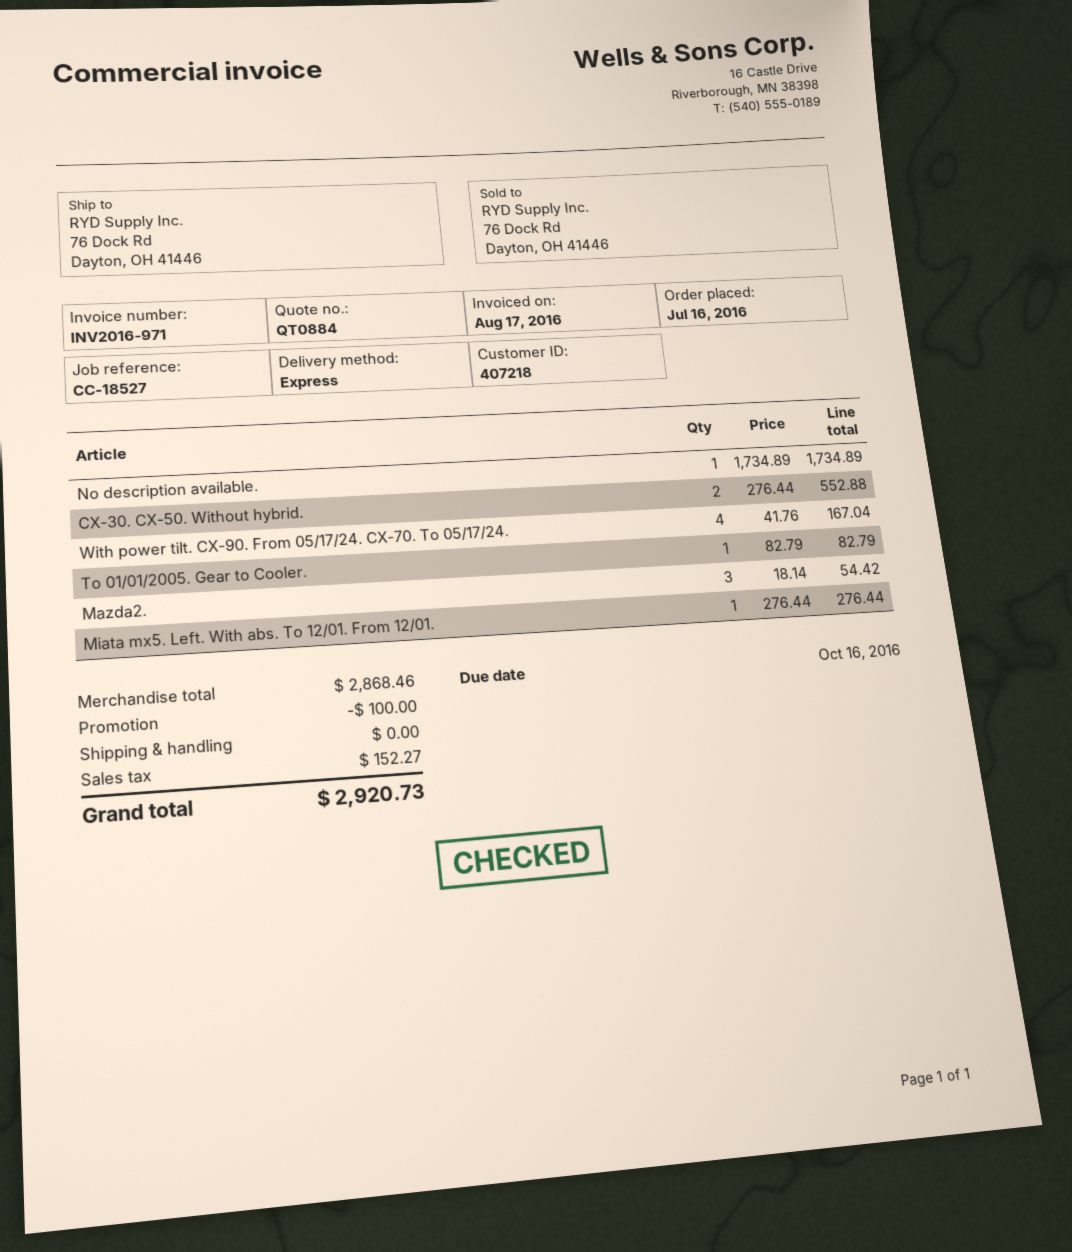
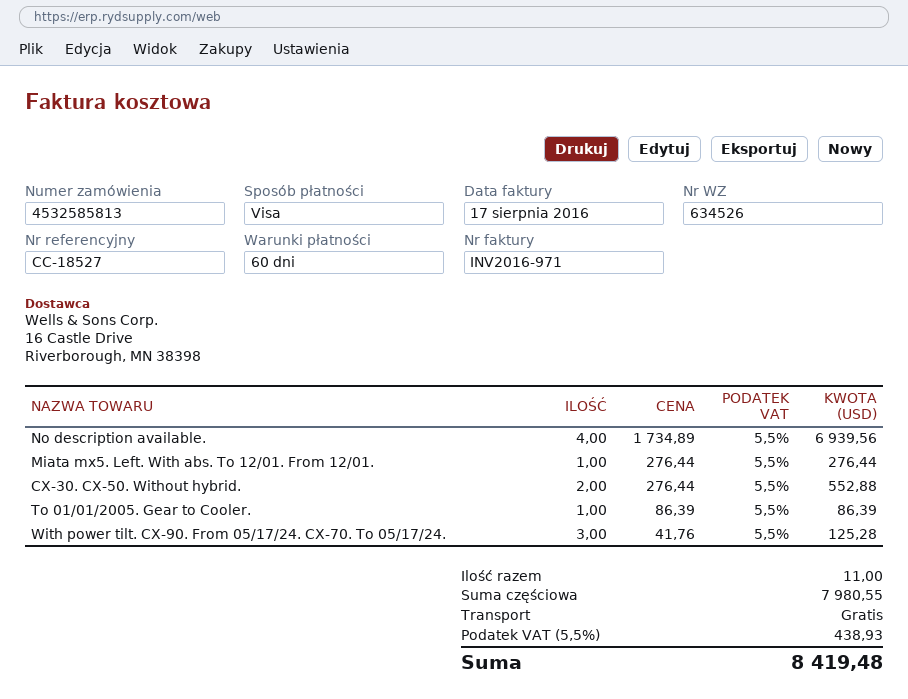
No description available.: 1 x 1734.89 = 1734.89 -> 4 x 1734.89 = 6939.56
With power tilt. CX-90. From 05/17/24. CX-70. To 05/17/24.: 4 x 41.76 = 167.04 -> 3 x 41.76 = 125.28
To 01/01/2005. Gear to Cooler.: 1 x 82.79 = 82.79 -> 1 x 86.39 = 86.39
Mazda2.: 3 x 18.14 = 54.42 -> none
subtotal: 2868.46 -> 7980.55
discount: 100.00 -> none
tax: 152.27 -> 438.93
total: 2920.73 -> 8419.48

